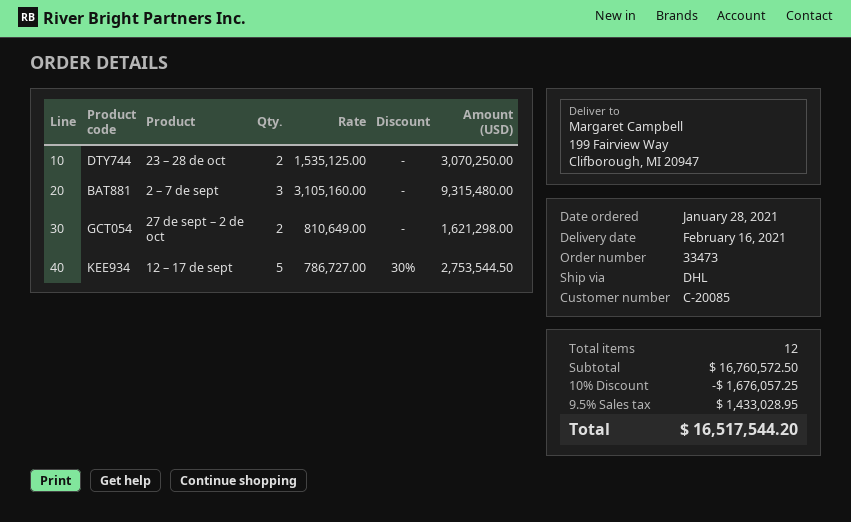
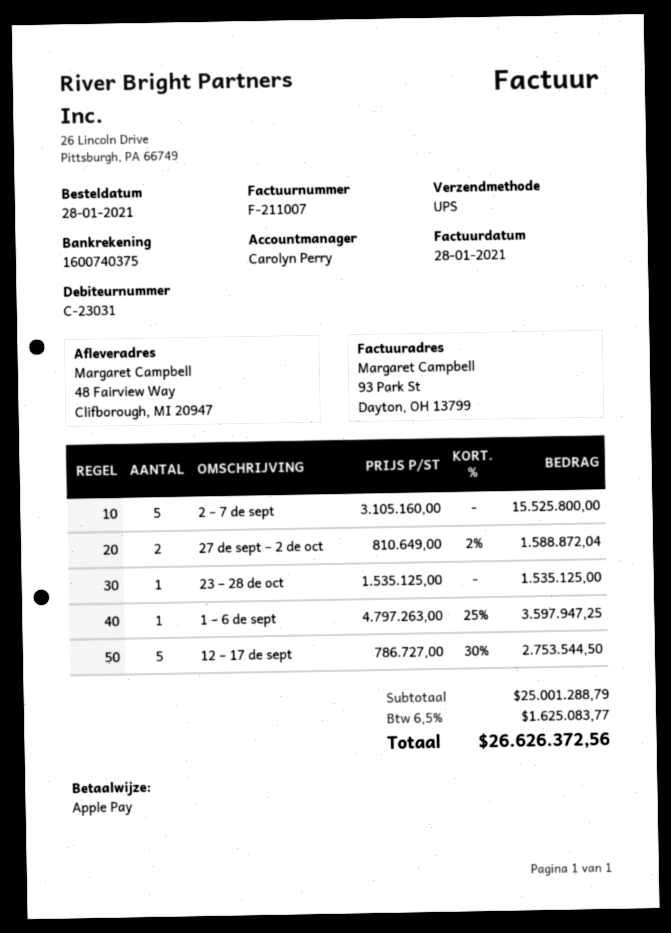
customer number: C-20085 -> C-23031
shipping method: DHL -> UPS
ship to: 199 Fairview Way, Clifborough, MI 20947 -> 48 Fairview Way, Clifborough, MI 20947
23 – 28 de oct: 2 x 1535125.00 = 3070250.00 -> 1 x 1535125.00 = 1535125.00
2 – 7 de sept: 3 x 3105160.00 = 9315480.00 -> 5 x 3105160.00 = 15525800.00
27 de sept – 2 de oct: 2 x 810649.00 = 1621298.00 -> 2 x 810649.00 - 2% = 1588872.04
1 – 6 de sept: none -> 1 x 4797263.00 - 25% = 3597947.25
subtotal: 16760572.50 -> 25001288.79
discount: 10% = 1676057.25 -> none
tax: 9.5% = 1433028.95 -> 6.5% = 1625083.77
total: 16517544.20 -> 26626372.56

